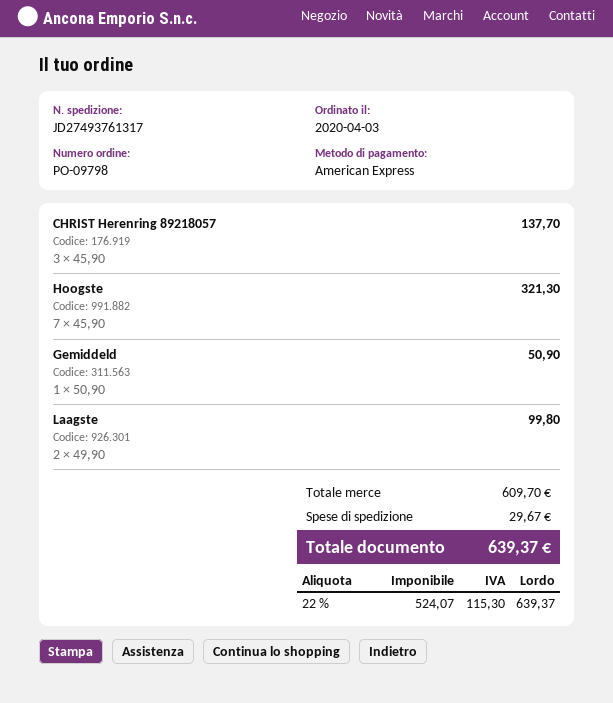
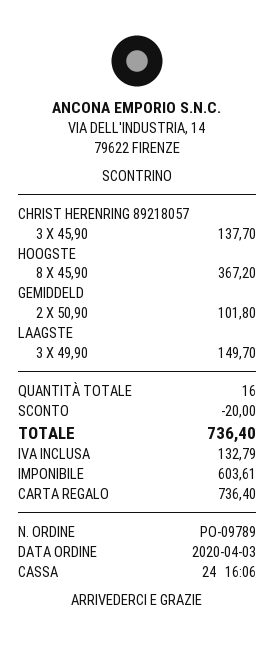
order number: PO-09798 -> PO-09789
payment method: American Express -> gift card
Hoogste: 7 x 45.90 = 321.30 -> 8 x 45.90 = 367.20
Gemiddeld: 1 x 50.90 = 50.90 -> 2 x 50.90 = 101.80
Laagste: 2 x 49.90 = 99.80 -> 3 x 49.90 = 149.70
discount: none -> 20.00
shipping: 29.67 -> none
net: 524.07 -> 603.61
tax: 115.30 -> 132.79
total: 639.37 -> 736.40

